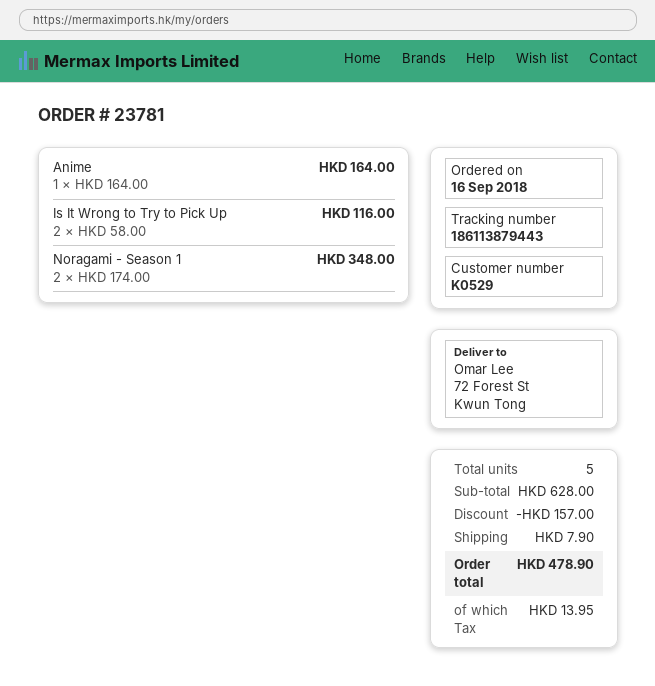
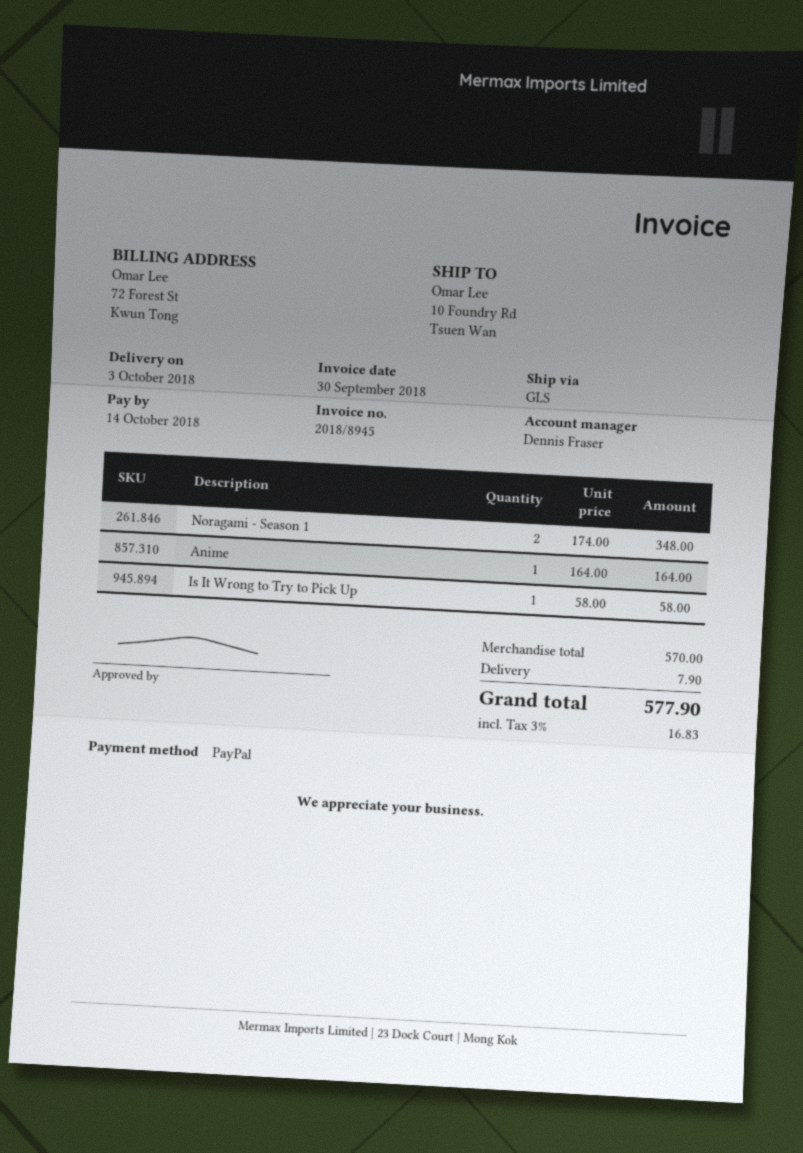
ship to: 72 Forest St, Kwun Tong -> 10 Foundry Rd, Tsuen Wan
Is It Wrong to Try to Pick Up: 2 x 58.00 = 116.00 -> 1 x 58.00 = 58.00
subtotal: 628.00 -> 570.00
discount: 157.00 -> none
tax: 13.95 -> 16.83
total: 478.90 -> 577.90

